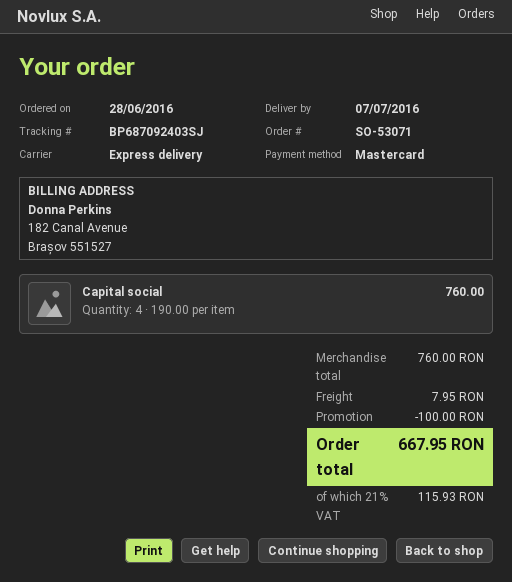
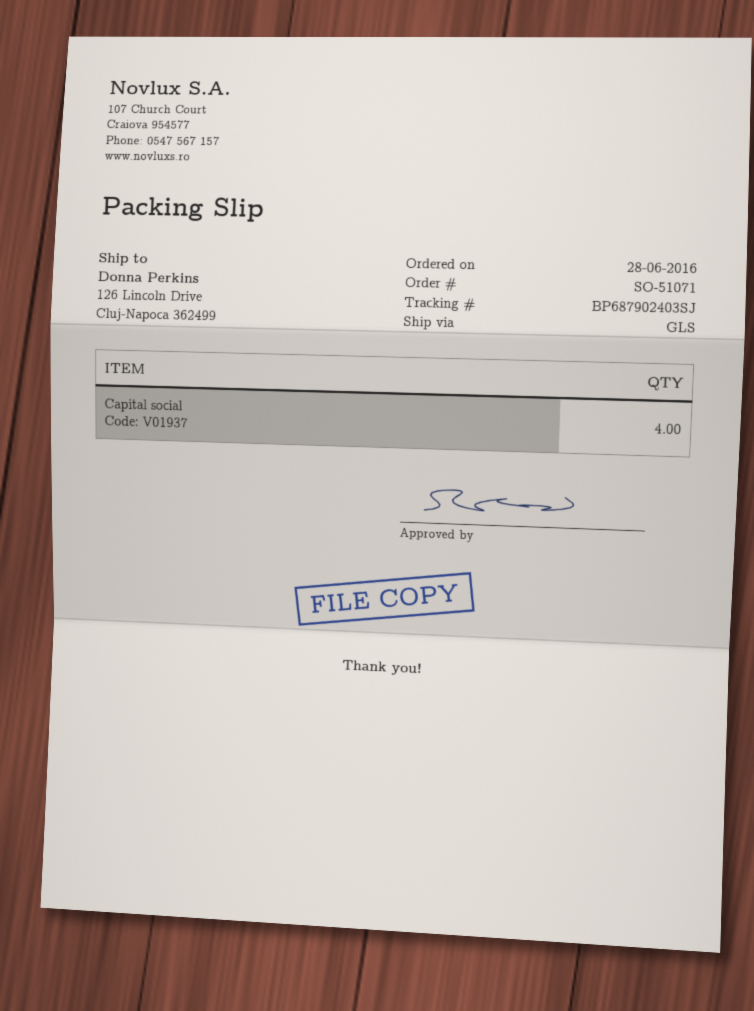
order number: SO-53071 -> SO-51071
shipping method: express -> GLS
tracking number: BP687092403SJ -> BP687902403SJ

